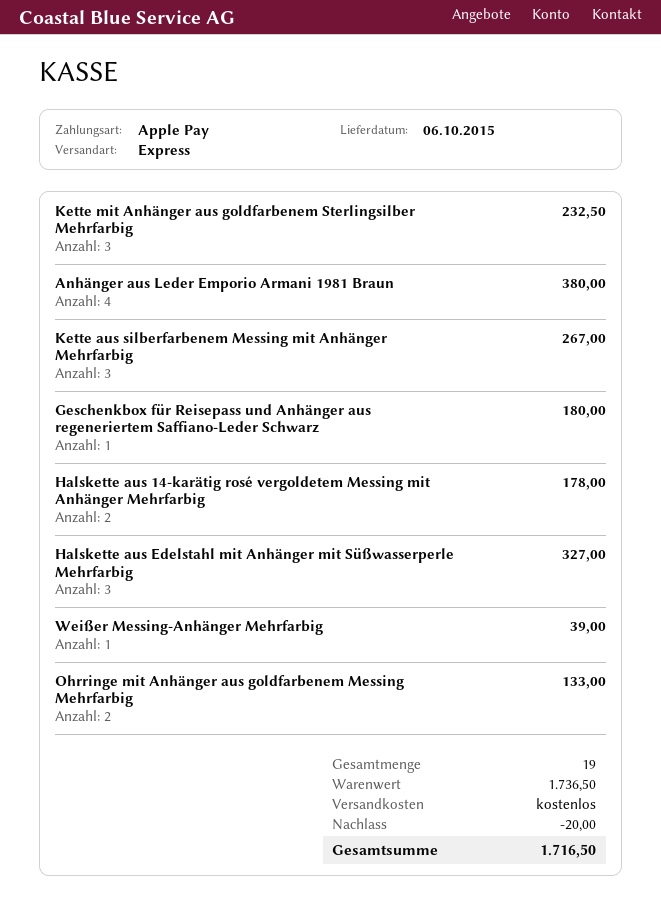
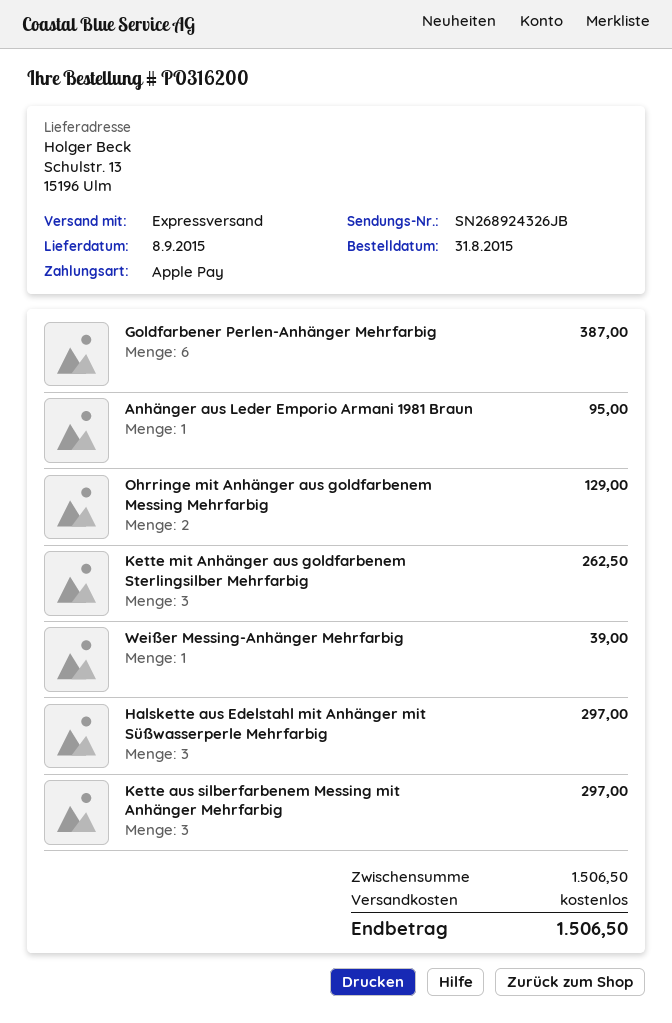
delivery date: 2015-10-06 -> 2015-09-08
Kette mit Anhänger aus goldfarbenem Sterlingsilber Mehrfarbig: 3 for 232.50 -> 3 for 262.50
Anhänger aus Leder Emporio Armani 1981 Braun: 4 for 380.00 -> 1 for 95.00
Kette aus silberfarbenem Messing mit Anhänger Mehrfarbig: 3 for 267.00 -> 3 for 297.00
Geschenkbox für Reisepass und Anhänger aus regeneriertem Saffiano-Leder Schwarz: 1 for 180.00 -> none
Halskette aus 14-karätig rosé vergoldetem Messing mit Anhänger Mehrfarbig: 2 for 178.00 -> none
Halskette aus Edelstahl mit Anhänger mit Süßwasserperle Mehrfarbig: 3 for 327.00 -> 3 for 297.00
Ohrringe mit Anhänger aus goldfarbenem Messing Mehrfarbig: 2 for 133.00 -> 2 for 129.00
Goldfarbener Perlen-Anhänger Mehrfarbig: none -> 6 for 387.00
subtotal: 1736.50 -> 1506.50
discount: 20.00 -> none
total: 1716.50 -> 1506.50

